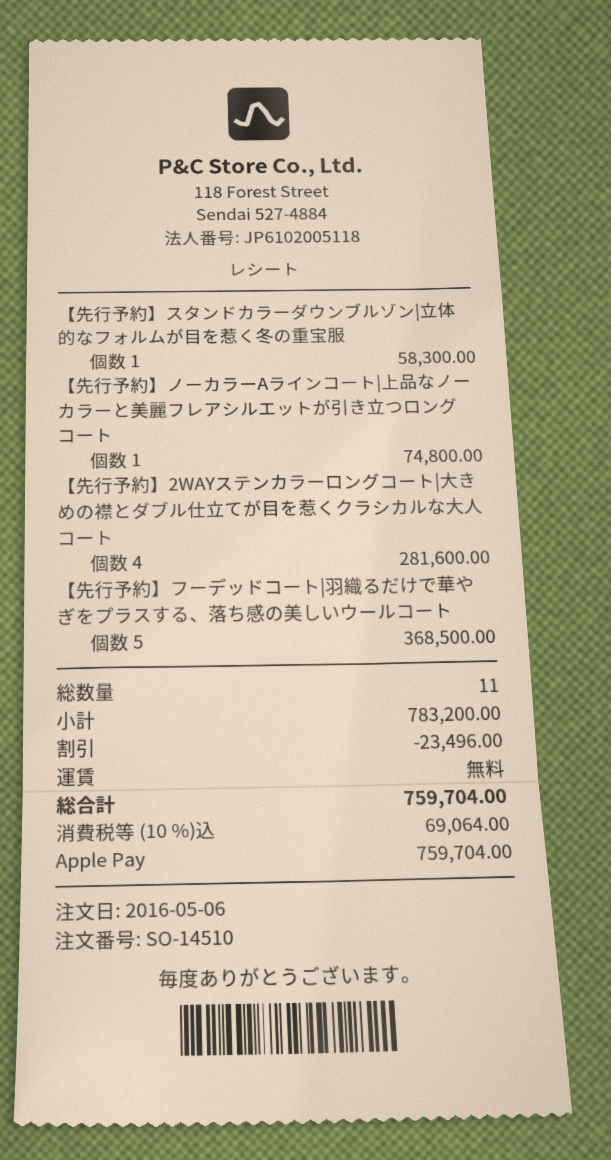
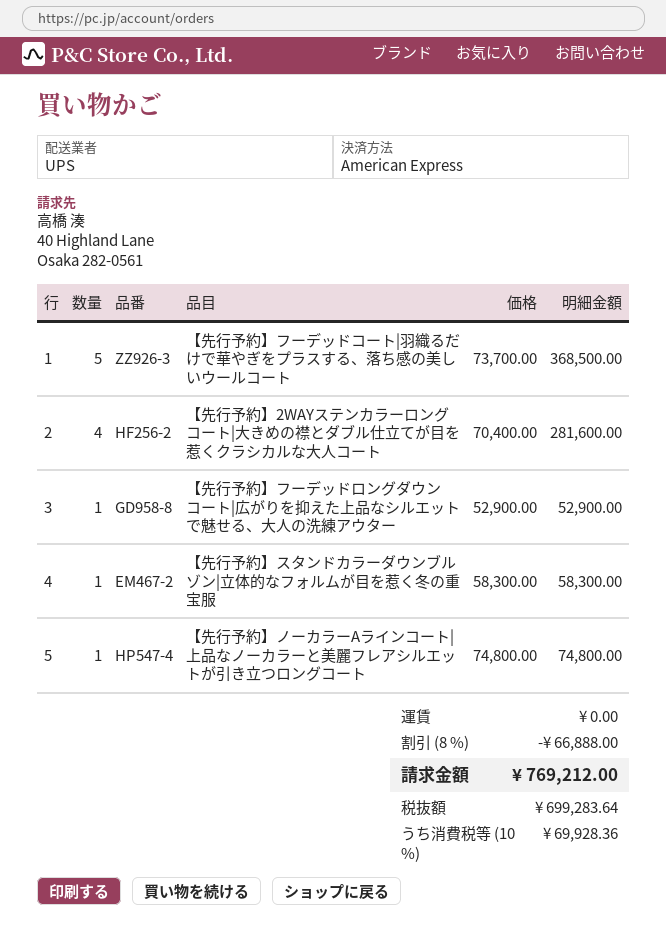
payment method: Apple Pay -> American Express
【先行予約】フーデッドロングダウンコート|広がりを抑えた上品なシルエットで魅せる、大人の洗練アウター: none -> 1 for 52900.00
discount: 23496.00 -> 66888.00
tax: 10% = 69064.00 -> 10% = 69928.36
total: 759704.00 -> 769212.00

